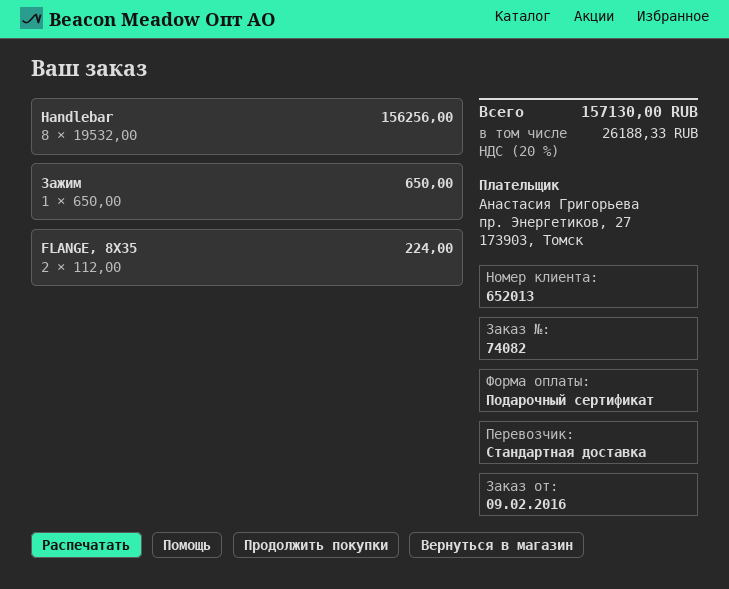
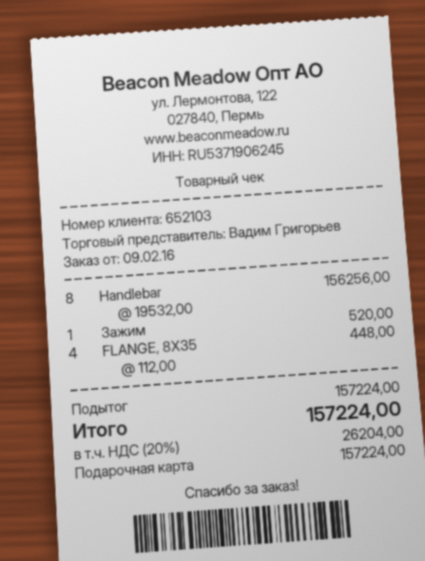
customer number: 652013 -> 652103
Зажим: 1 x 650.00 = 650.00 -> 1 x 520.00 = 520.00
FLANGE, 8X35: 2 x 112.00 = 224.00 -> 4 x 112.00 = 448.00
tax: 20% = 26188.33 -> 20% = 26204.00
total: 157130.00 -> 157224.00

